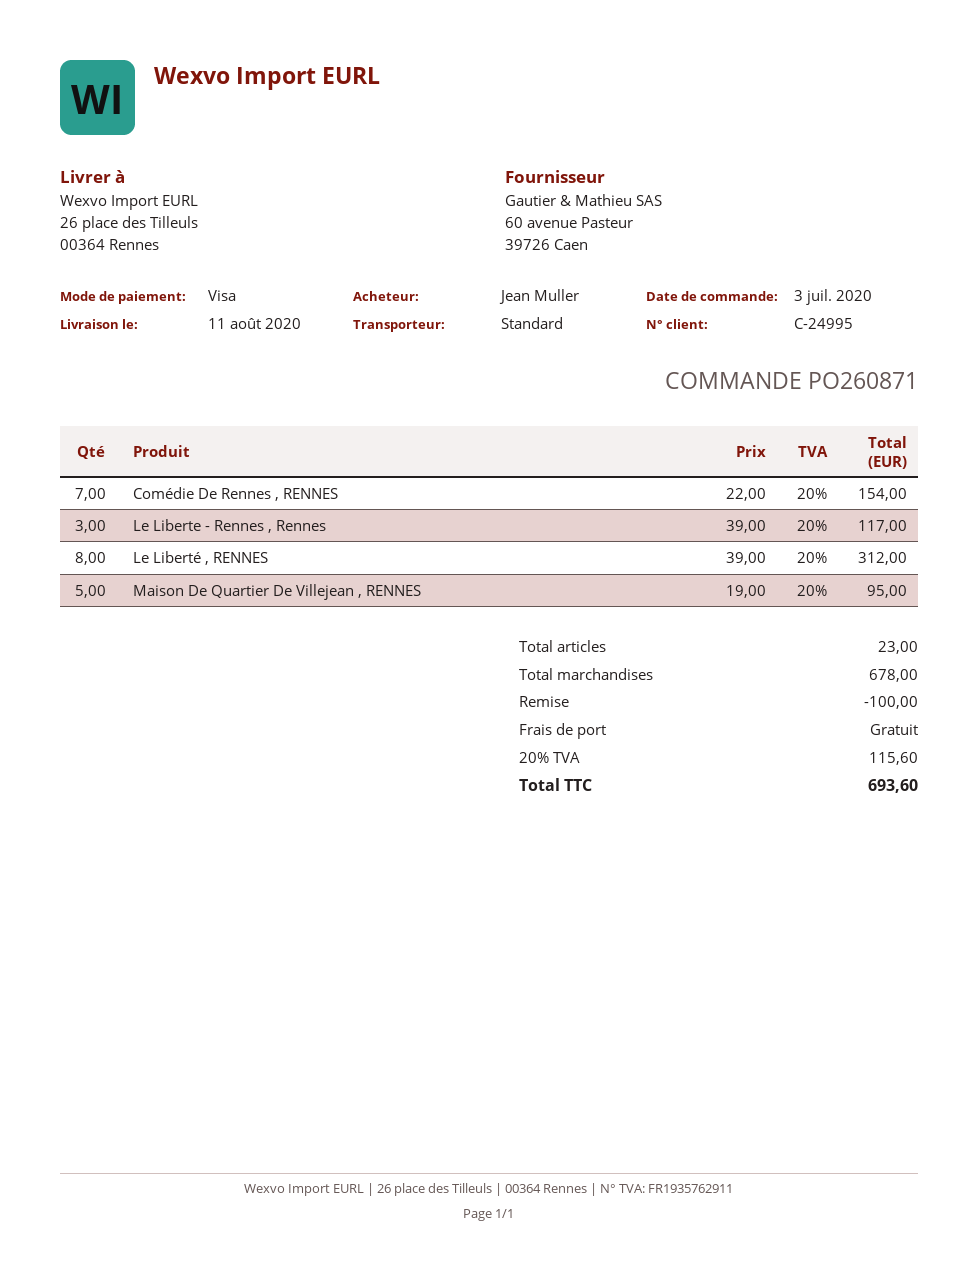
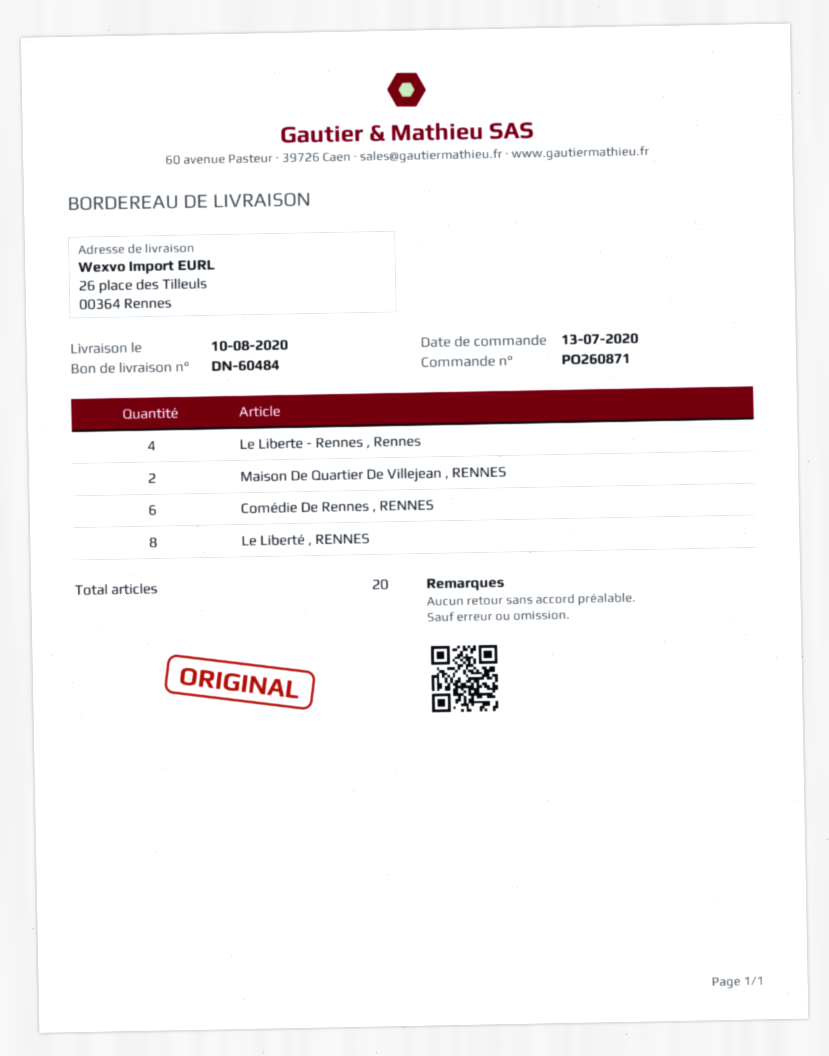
order date: 2020-07-03 -> 2020-07-13
delivery date: 2020-08-11 -> 2020-08-10
Comédie De Rennes , RENNES: 7 -> 6
Le Liberte - Rennes , Rennes: 3 -> 4
Maison De Quartier De Villejean , RENNES: 5 -> 2
total quantity: 23 -> 20

